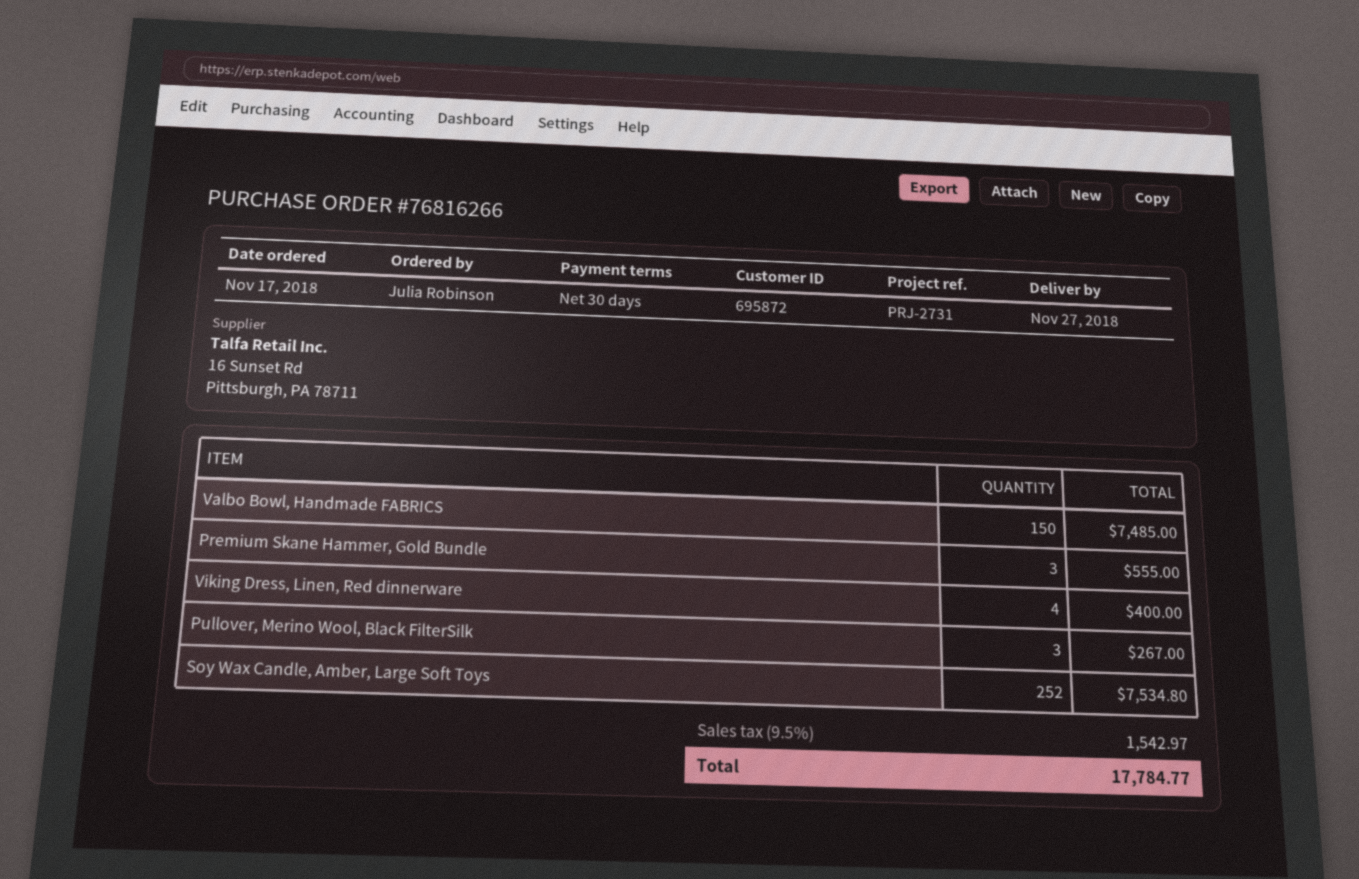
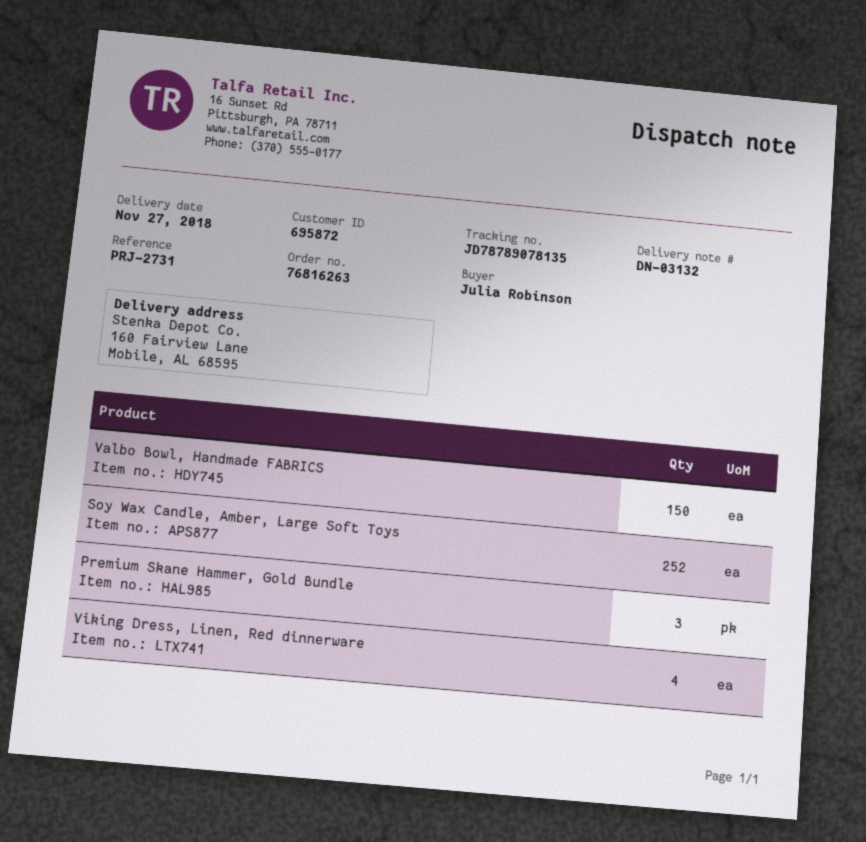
order number: 76816266 -> 76816263
Pullover, Merino Wool, Black FilterSilk: 3 -> none

